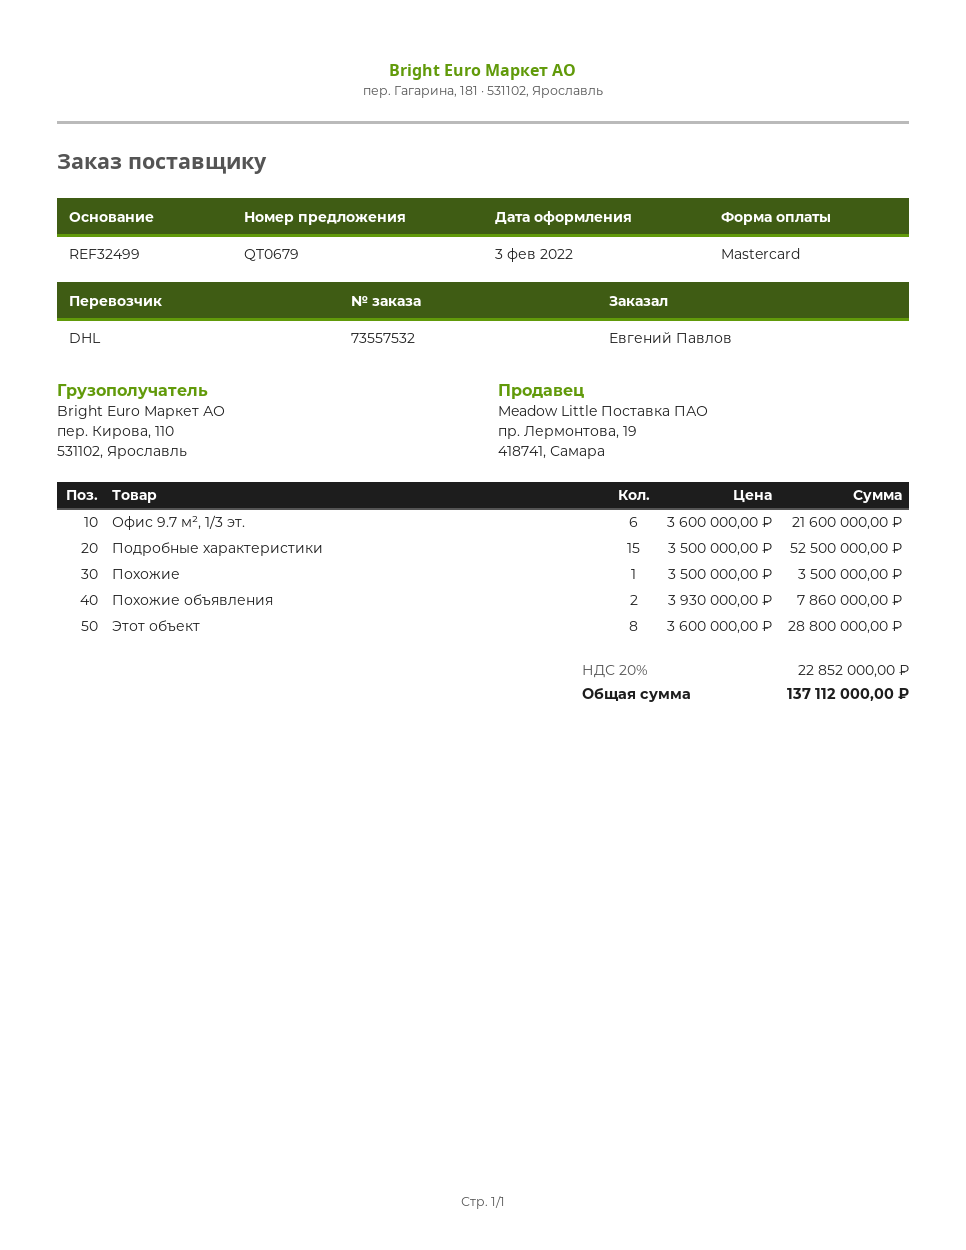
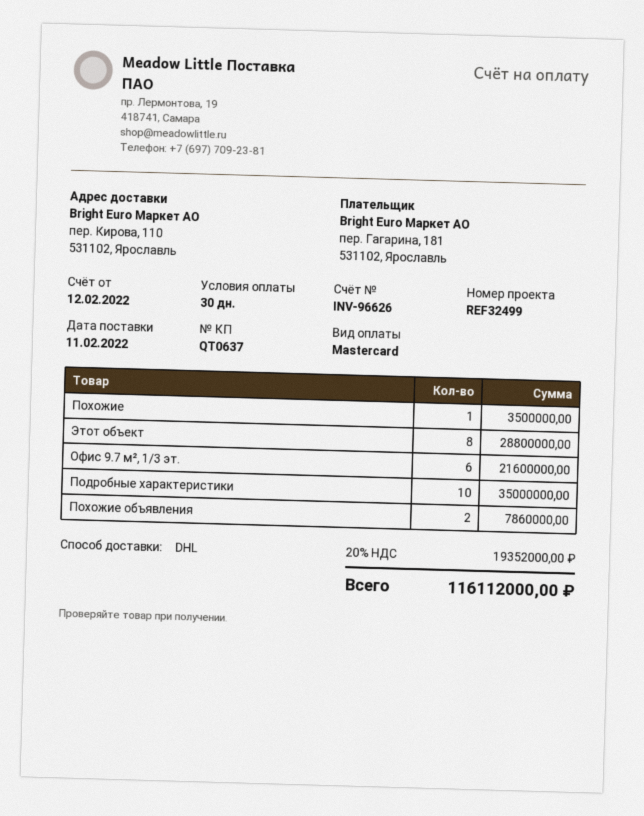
quote number: QT0679 -> QT0637
Подробные характеристики: 15 for 52500000.00 -> 10 for 35000000.00
tax: 20% = 22852000.00 -> 20% = 19352000.00
total: 137112000.00 -> 116112000.00

